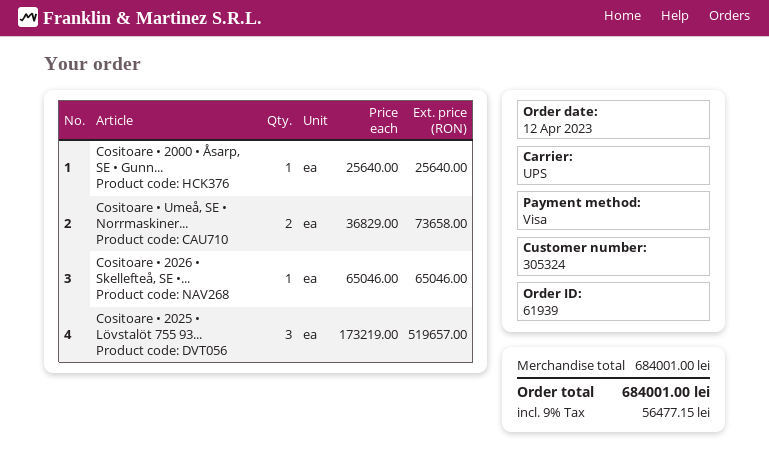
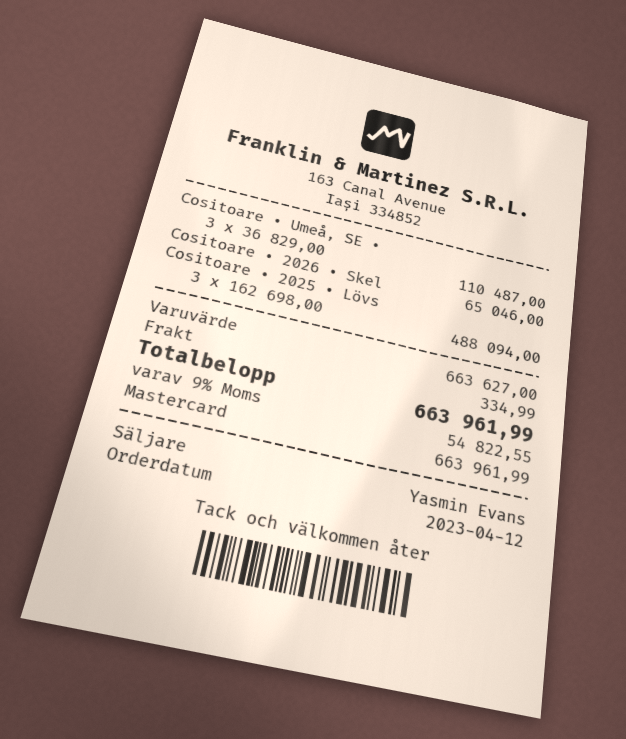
payment method: Visa -> Mastercard
Cositoare • 2000 • Åsarp, SE • Gunn...: 1 x 25640.00 = 25640.00 -> none
Cositoare • Umeå, SE • Norrmaskiner...: 2 x 36829.00 = 73658.00 -> 3 x 36829.00 = 110487.00
Cositoare • 2025 • Lövstalöt 755 93...: 3 x 173219.00 = 519657.00 -> 3 x 162698.00 = 488094.00
subtotal: 684001.00 -> 663627.00
shipping: none -> 334.99
tax: 9% = 56477.15 -> 9% = 54822.55
total: 684001.00 -> 663961.99

